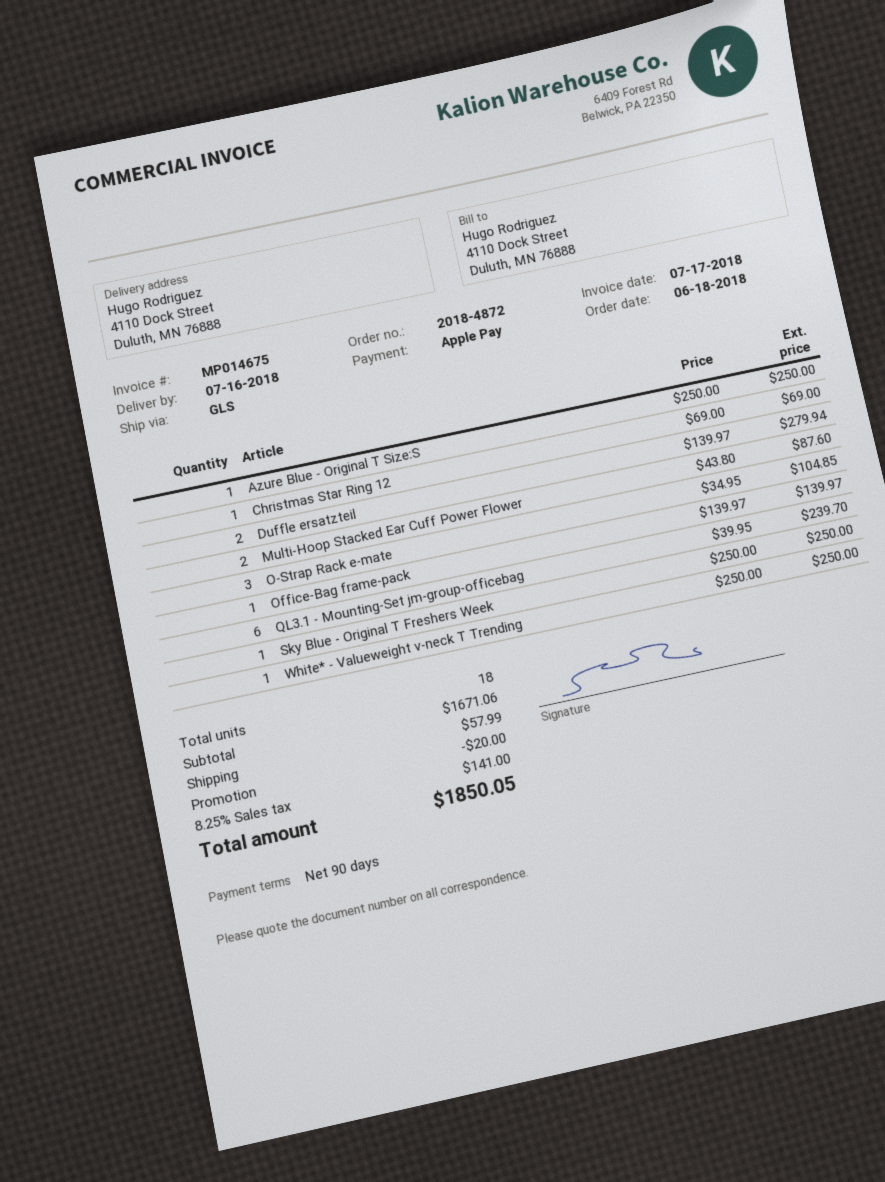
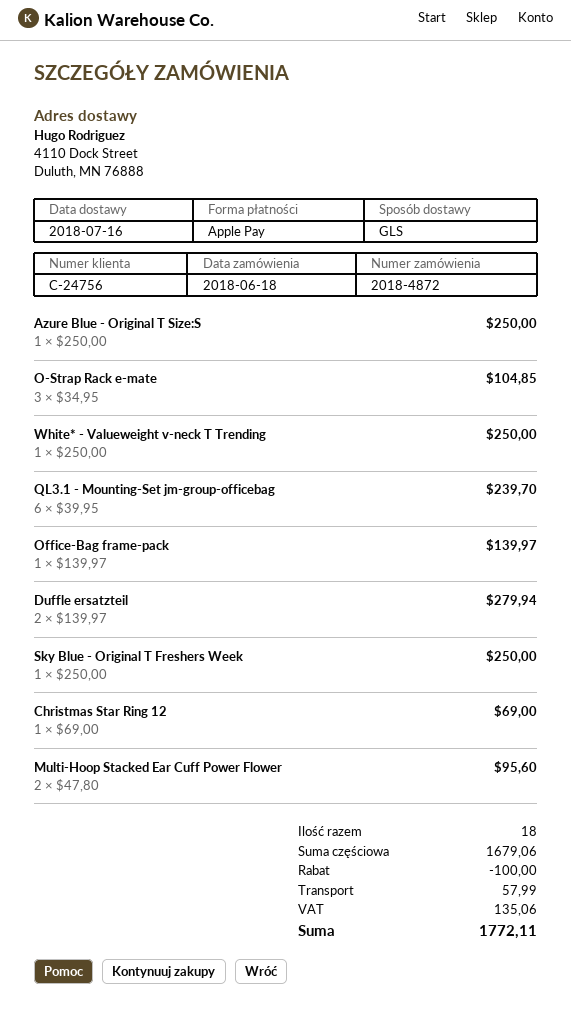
Multi-Hoop Stacked Ear Cuff Power Flower: 2 x 43.80 = 87.60 -> 2 x 47.80 = 95.60
subtotal: 1671.06 -> 1679.06
discount: 20.00 -> 100.00
tax: 141.00 -> 135.06
total: 1850.05 -> 1772.11

